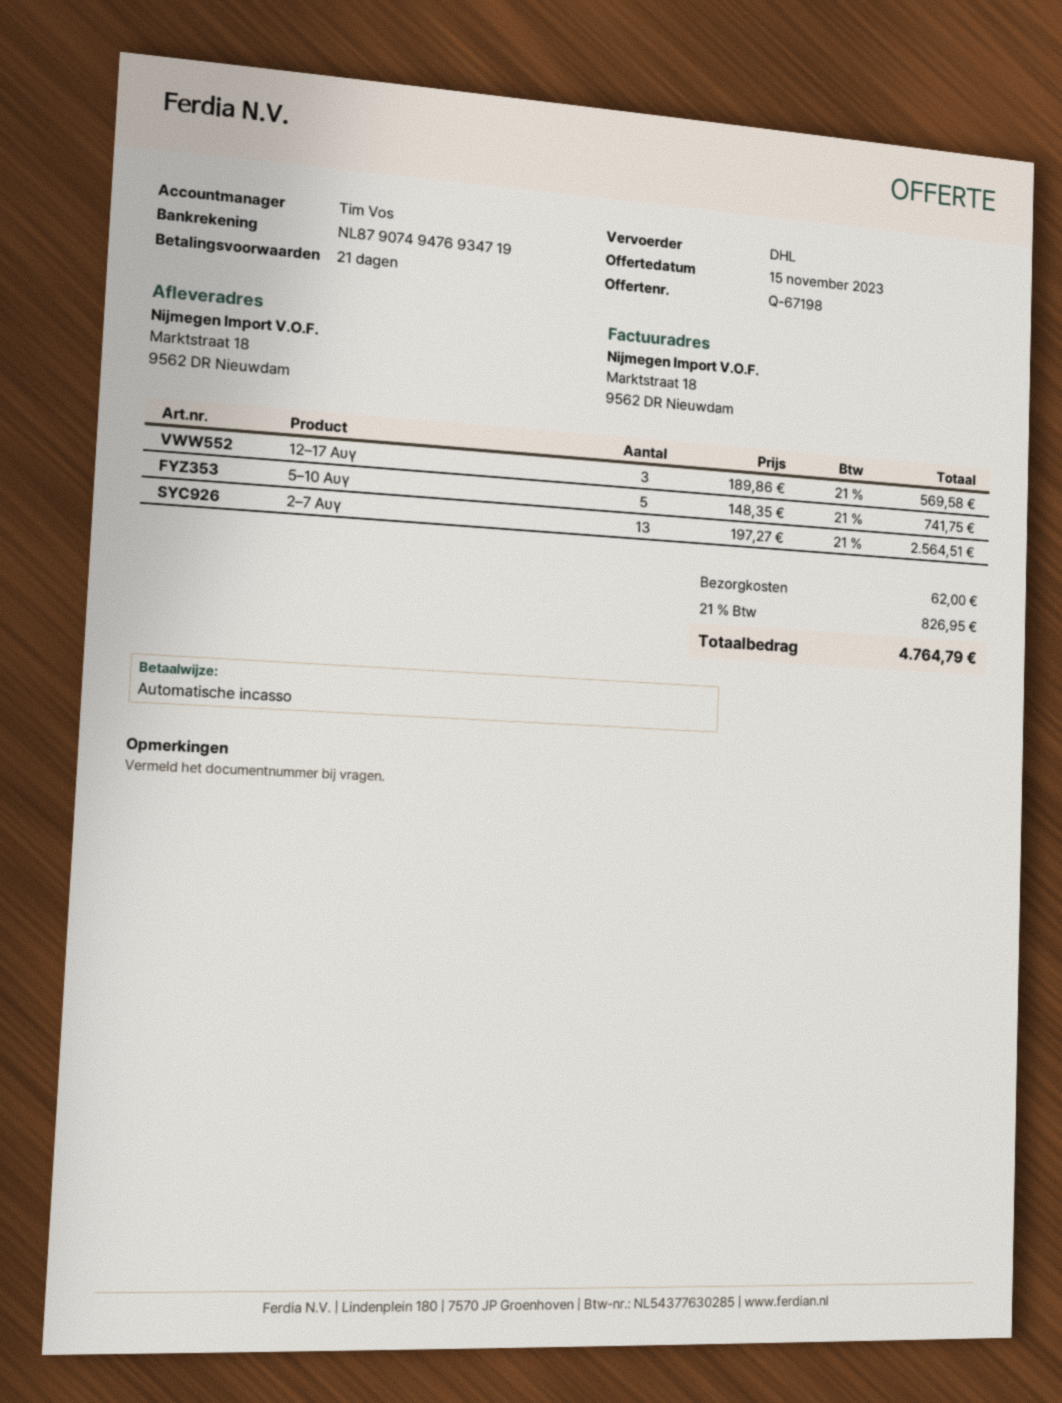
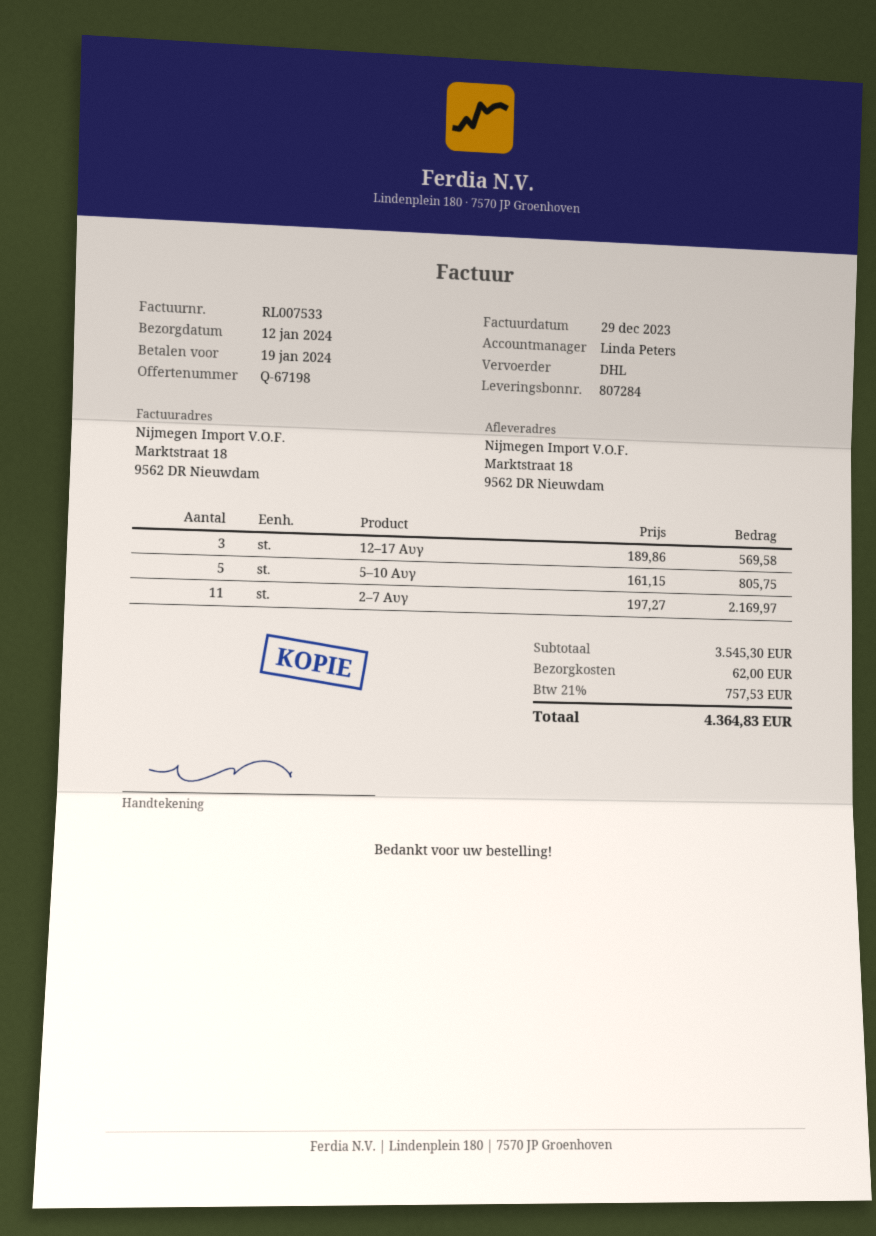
sales rep: Tim Vos -> Linda Peters
5–10 Αυγ: 5 x 148.35 = 741.75 -> 5 x 161.15 = 805.75
2–7 Αυγ: 13 x 197.27 = 2564.51 -> 11 x 197.27 = 2169.97
tax: 21% = 826.95 -> 21% = 757.53
total: 4764.79 -> 4364.83

